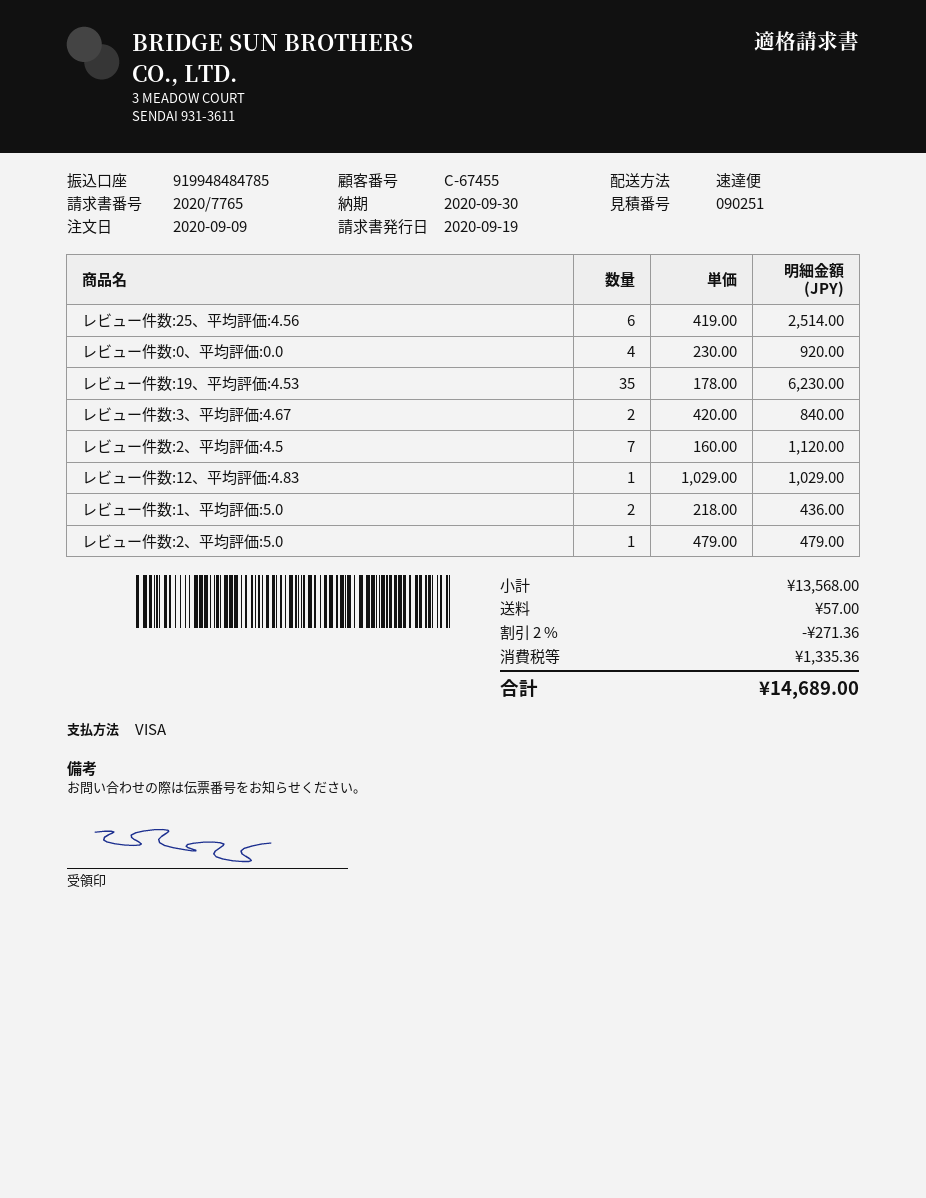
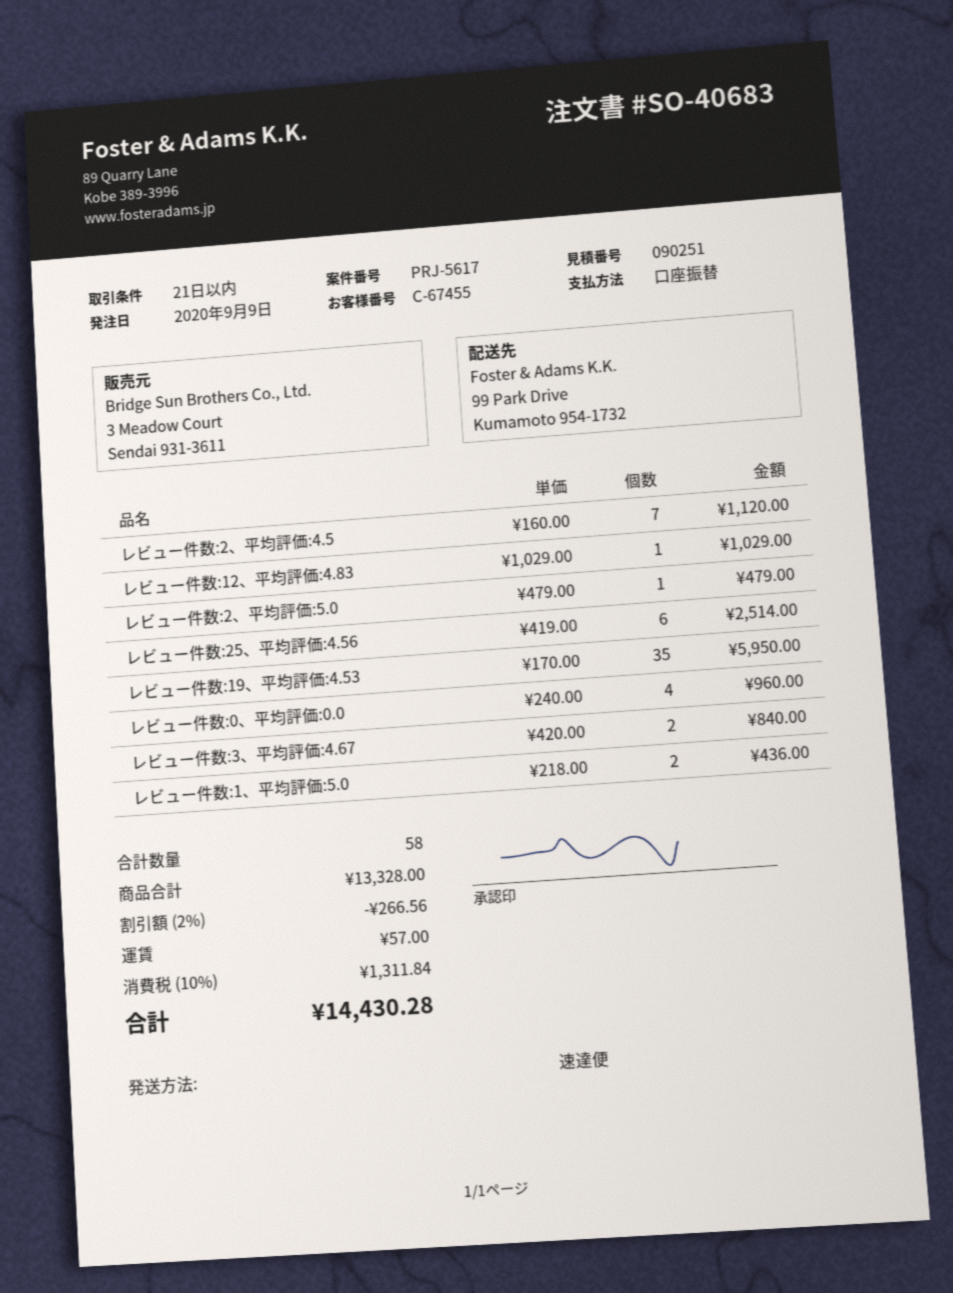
payment method: Visa -> direct debit
レビュー件数:0、平均評価:0.0: 4 x 230.00 = 920.00 -> 4 x 240.00 = 960.00
レビュー件数:19、平均評価:4.53: 35 x 178.00 = 6230.00 -> 35 x 170.00 = 5950.00
subtotal: 13568.00 -> 13328.00
discount: 2% = 271.36 -> 2% = 266.56
tax: 1335.36 -> 1311.84
total: 14689.00 -> 14430.28

